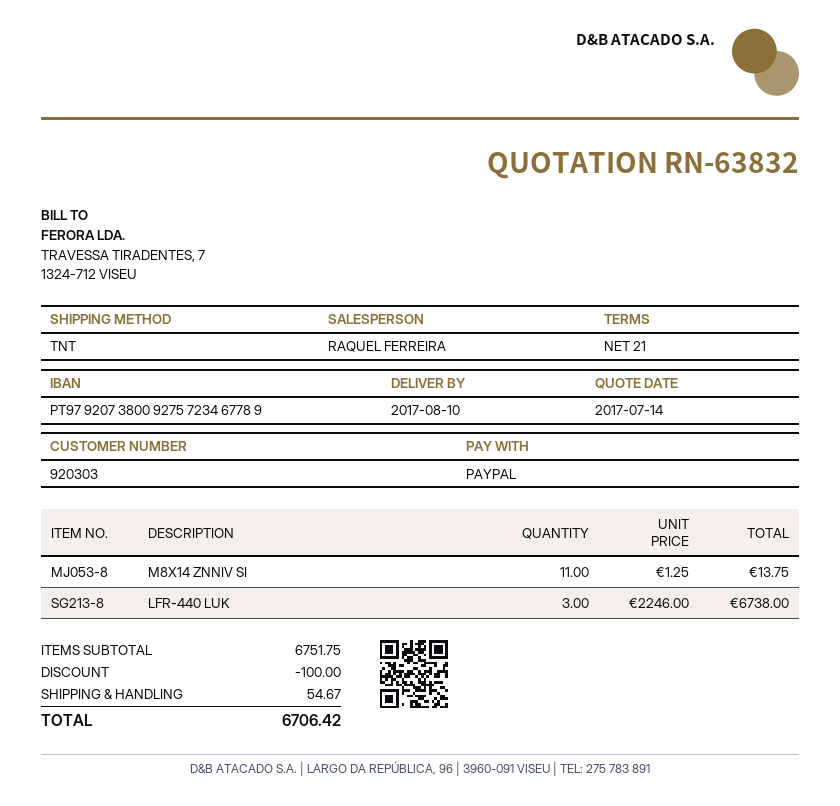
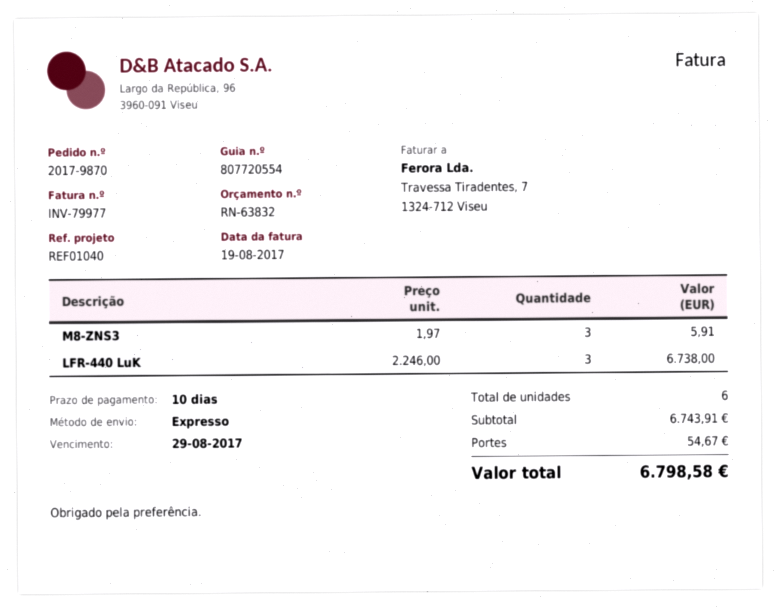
payment terms: 21 days -> 10 days
shipping method: TNT -> express
M8X14 ZNNIV SI: 11 x 1.25 = 13.75 -> none
M8-ZNS3: none -> 3 x 1.97 = 5.91
subtotal: 6751.75 -> 6743.91
discount: 100.00 -> none
total: 6706.42 -> 6798.58

